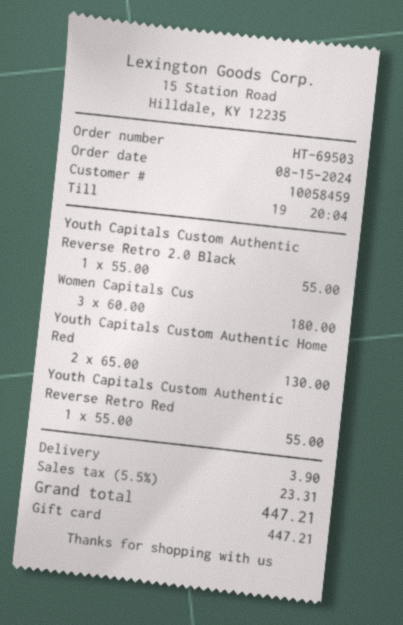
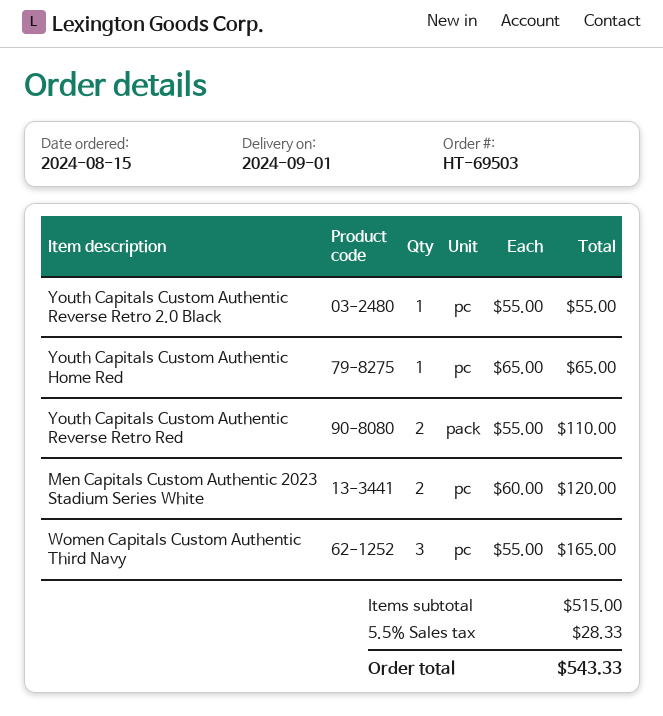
Women Capitals Cus: 3 x 60.00 = 180.00 -> 3 x 55.00 = 165.00
Youth Capitals Custom Authentic Home Red: 2 x 65.00 = 130.00 -> 1 x 65.00 = 65.00
Youth Capitals Custom Authentic Reverse Retro Red: 1 x 55.00 = 55.00 -> 2 x 55.00 = 110.00
Men Capitals Custom Authentic 2023 Stadium Series White: none -> 2 x 60.00 = 120.00
shipping: 3.90 -> none
tax: 5.5% = 23.31 -> 5.5% = 28.33
total: 447.21 -> 543.33

